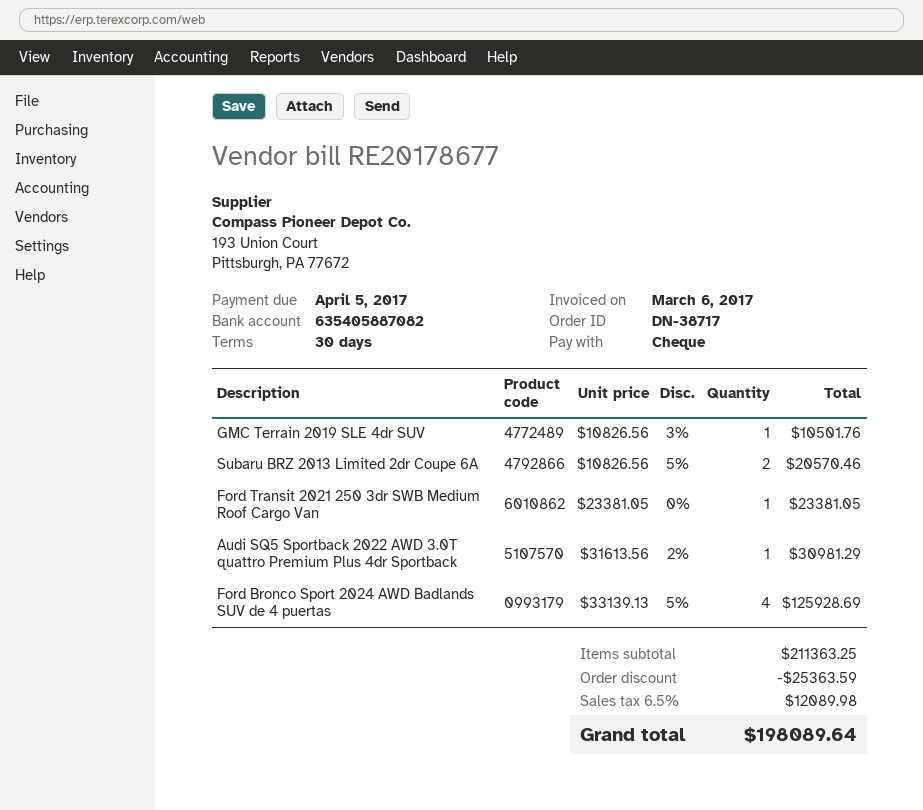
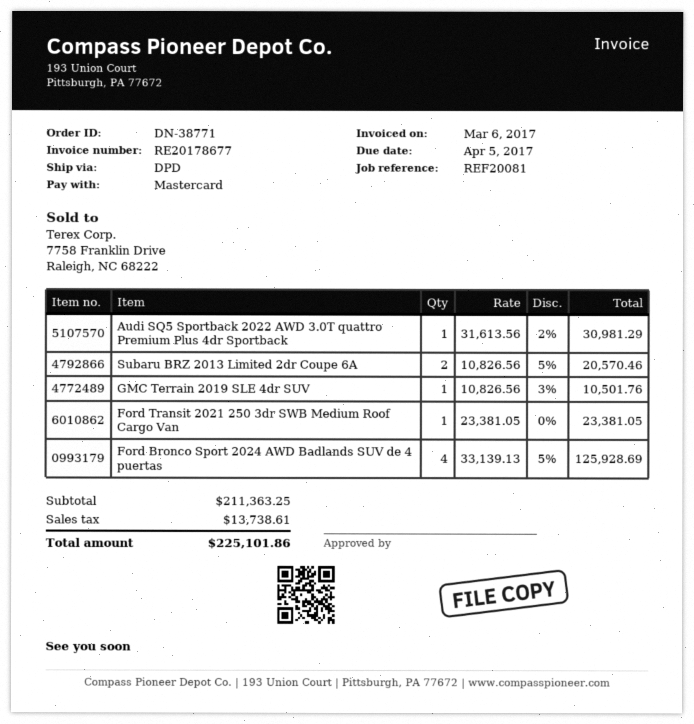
order number: DN-38717 -> DN-38771
payment method: cheque -> Mastercard
discount: 25363.59 -> none
tax: 12089.98 -> 13738.61
total: 198089.64 -> 225101.86

